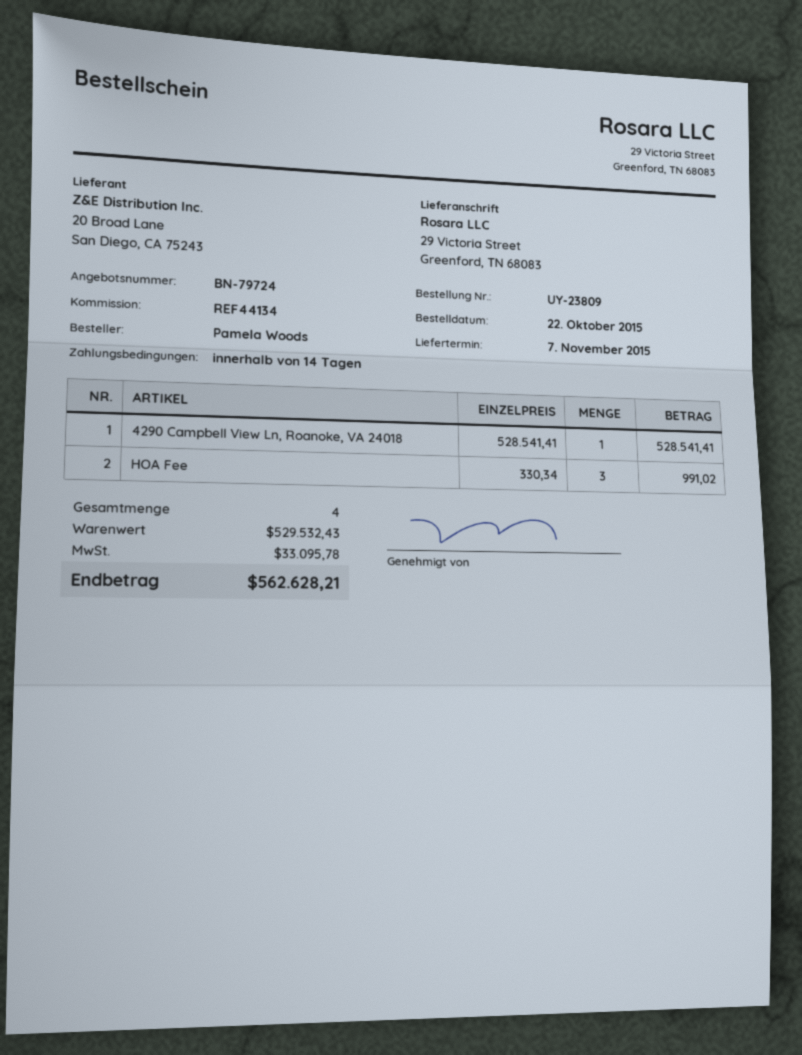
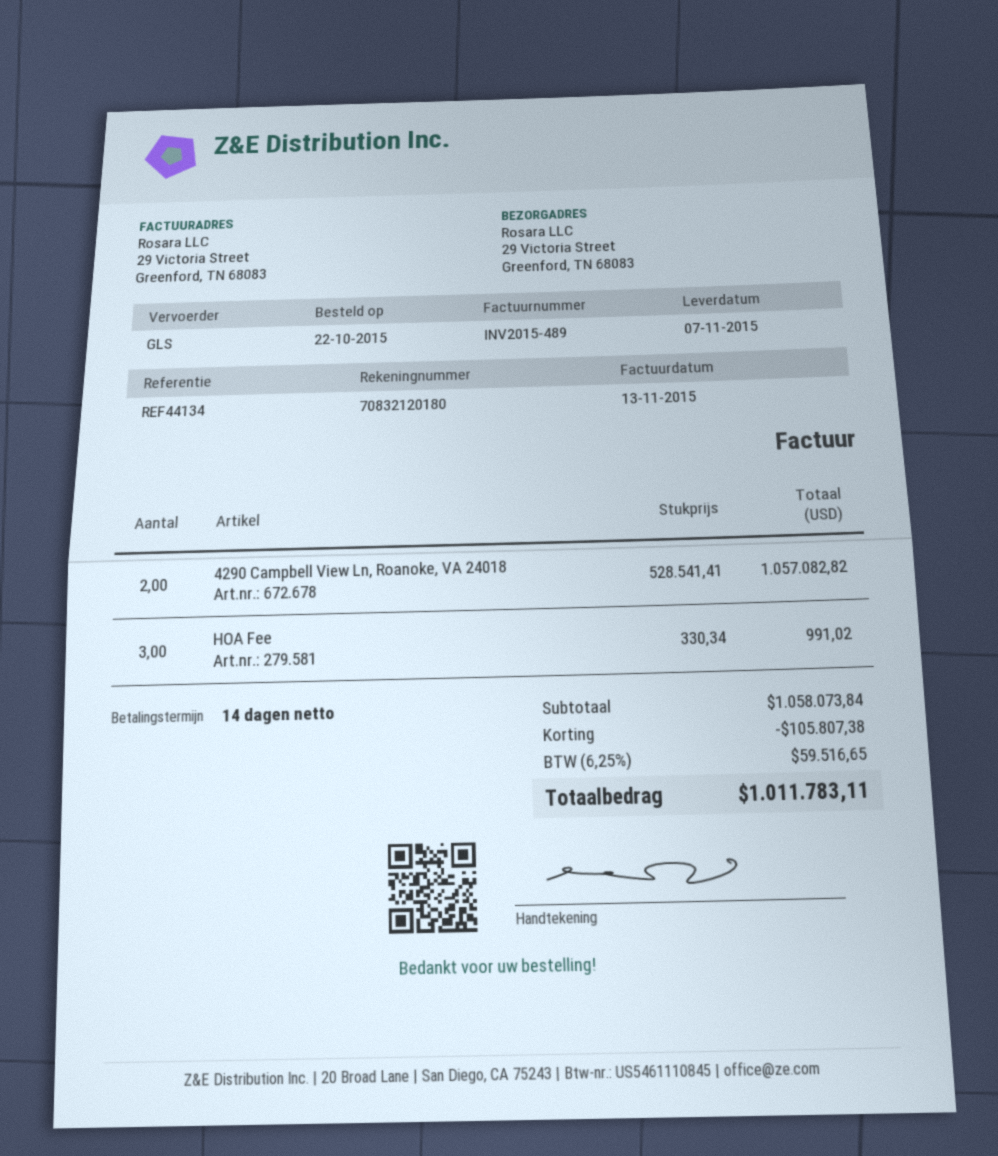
4290 Campbell View Ln, Roanoke, VA 24018: 1 x 528541.41 = 528541.41 -> 2 x 528541.41 = 1057082.82
subtotal: 529532.43 -> 1058073.84
discount: none -> 105807.38
tax: 33095.78 -> 59516.65
total: 562628.21 -> 1011783.11

